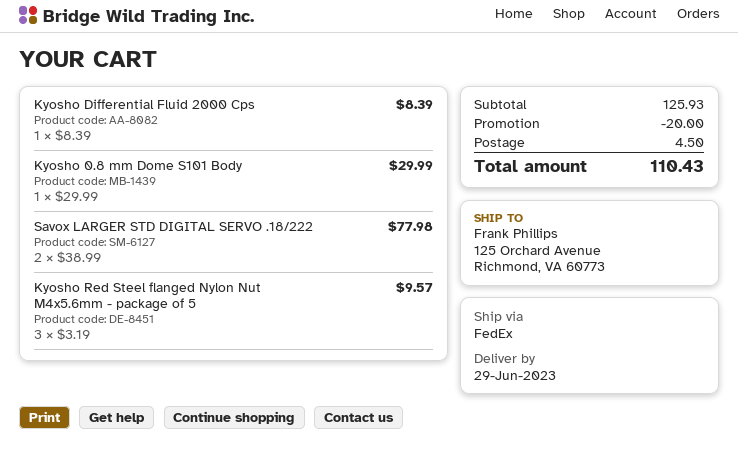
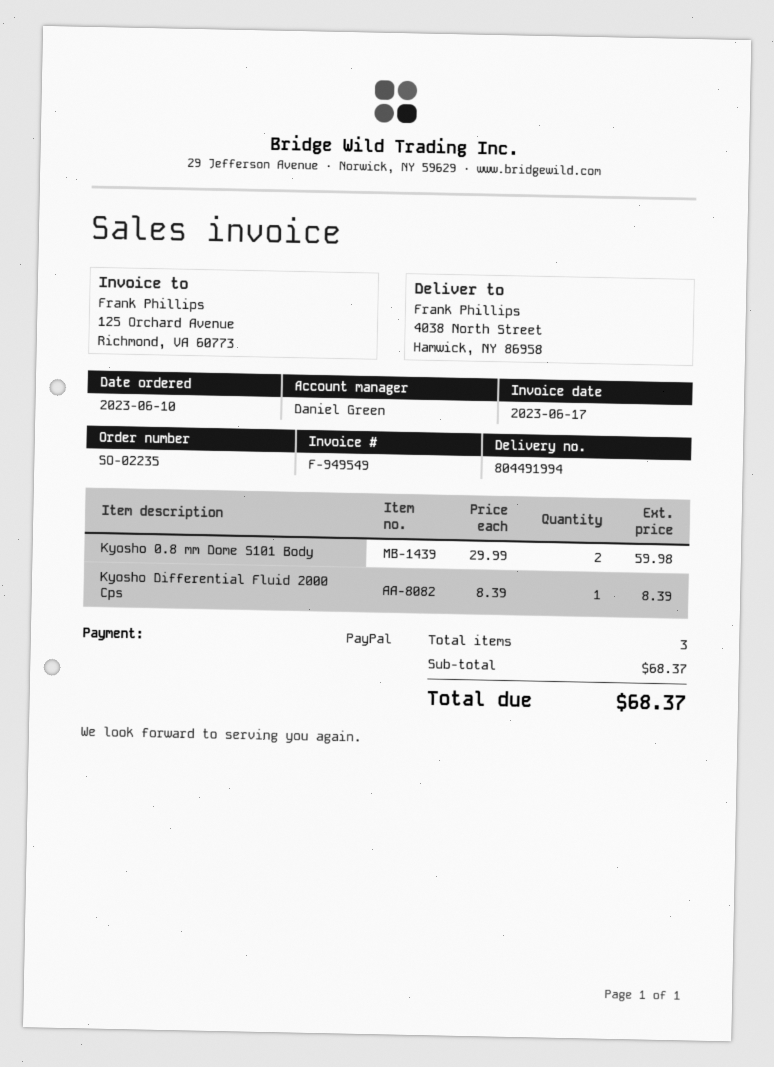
ship to: 125 Orchard Avenue, Richmond, VA 60773 -> 4038 North Street, Hamwick, NY 86958
Kyosho 0.8 mm Dome S101 Body: 1 x 29.99 = 29.99 -> 2 x 29.99 = 59.98
Savox LARGER STD DIGITAL SERVO .18/222: 2 x 38.99 = 77.98 -> none
Kyosho Red Steel flanged Nylon Nut M4x5.6mm - package of 5: 3 x 3.19 = 9.57 -> none
subtotal: 125.93 -> 68.37
discount: 20.00 -> none
shipping: 4.50 -> none
total: 110.43 -> 68.37

